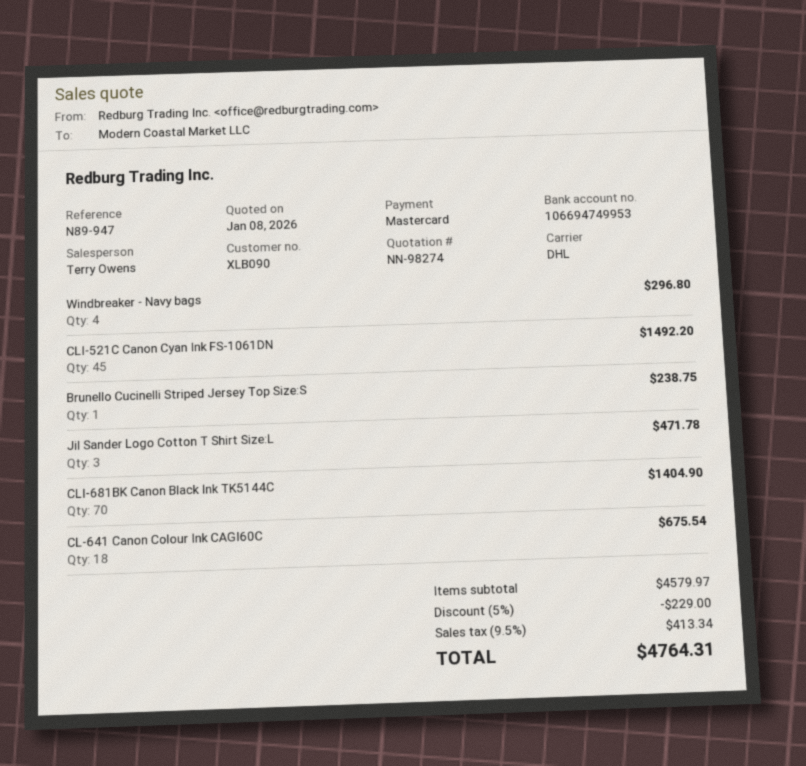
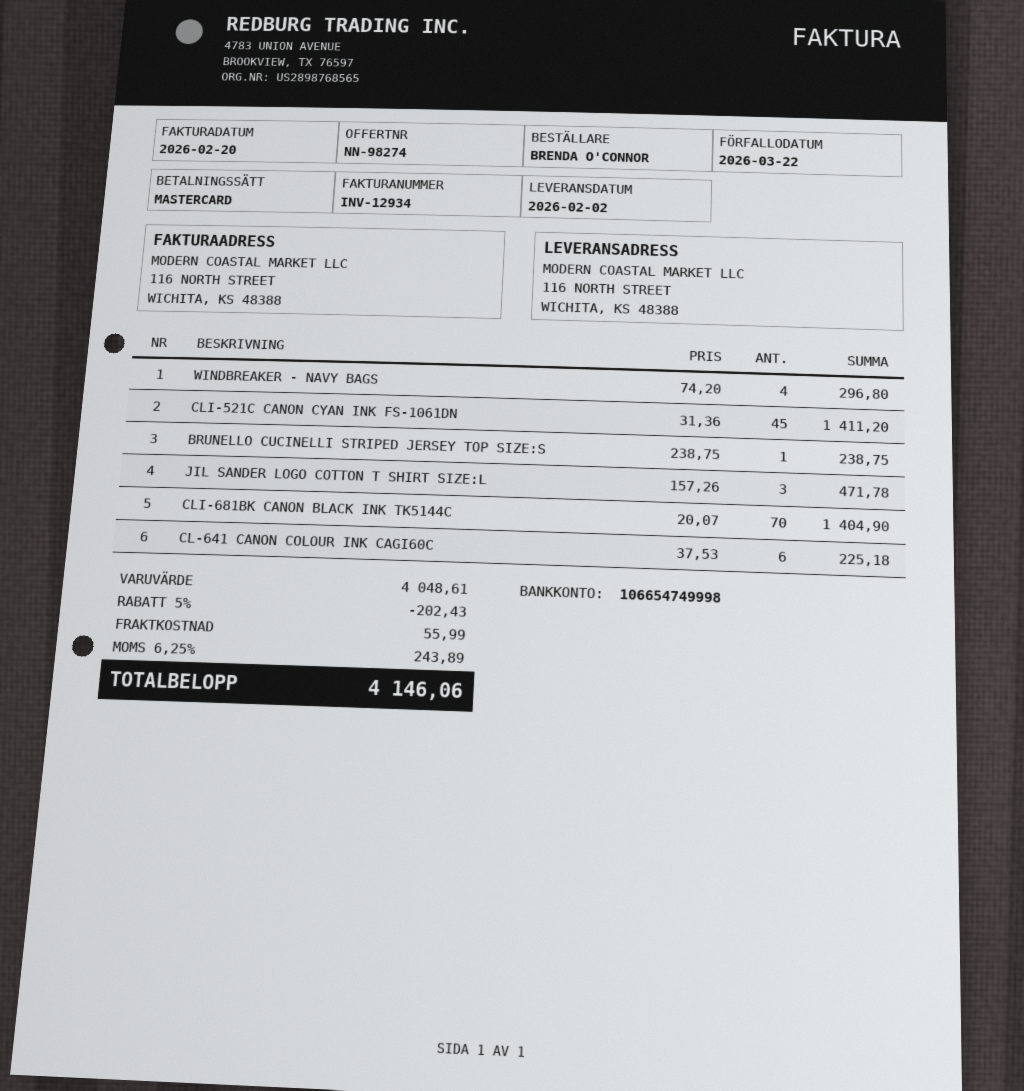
bank account: 106694749953 -> 106654749998
CLI-521C Canon Cyan Ink FS-1061DN: 45 for 1492.20 -> 45 for 1411.20
CL-641 Canon Colour Ink CAGI60C: 18 for 675.54 -> 6 for 225.18
subtotal: 4579.97 -> 4048.61
discount: 5% = 229.00 -> 5% = 202.43
shipping: none -> 55.99
tax: 9.5% = 413.34 -> 6.25% = 243.89
total: 4764.31 -> 4146.06

